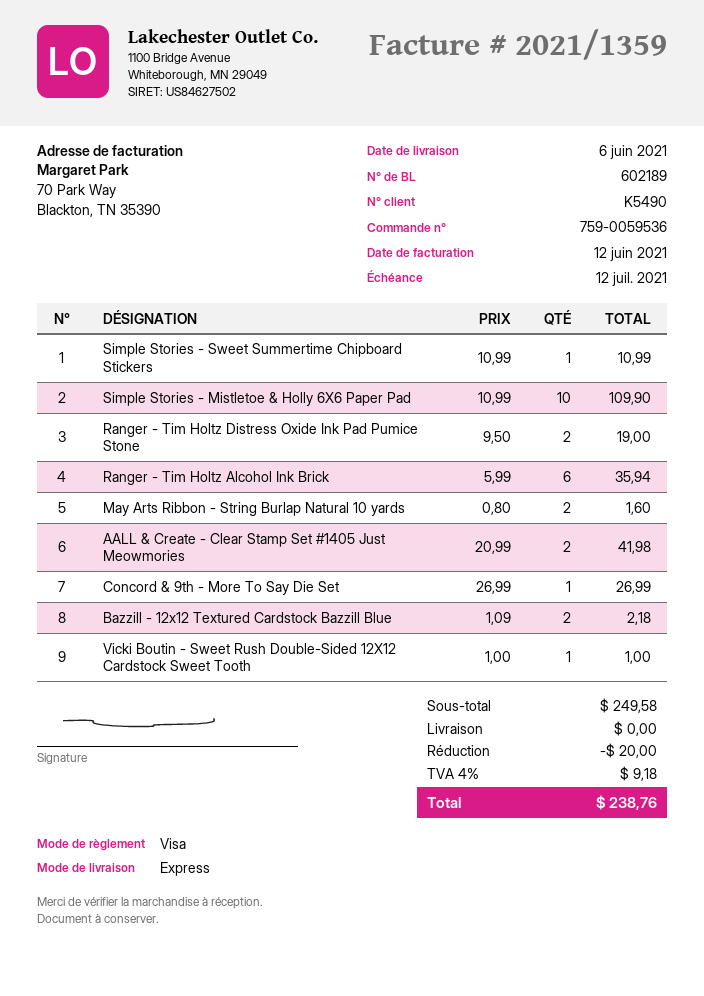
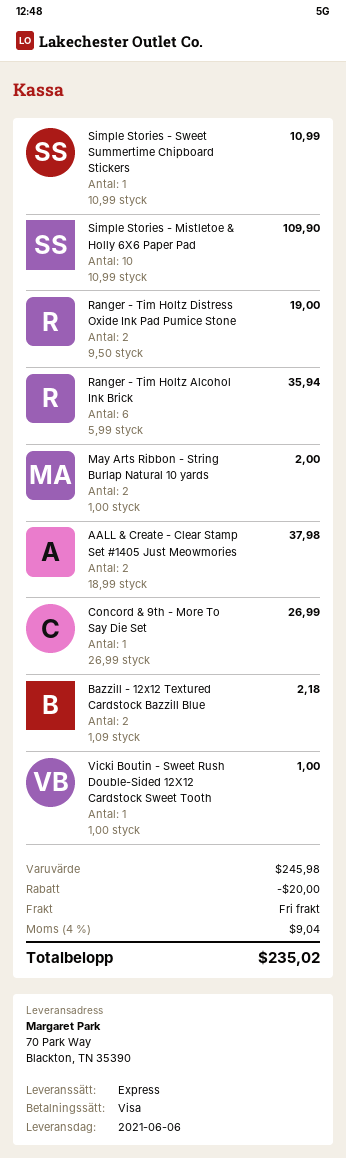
May Arts Ribbon - String Burlap Natural 10 yards: 2 x 0.80 = 1.60 -> 2 x 1.00 = 2.00
AALL & Create - Clear Stamp Set #1405 Just Meowmories: 2 x 20.99 = 41.98 -> 2 x 18.99 = 37.98
subtotal: 249.58 -> 245.98
tax: 4% = 9.18 -> 4% = 9.04
total: 238.76 -> 235.02

